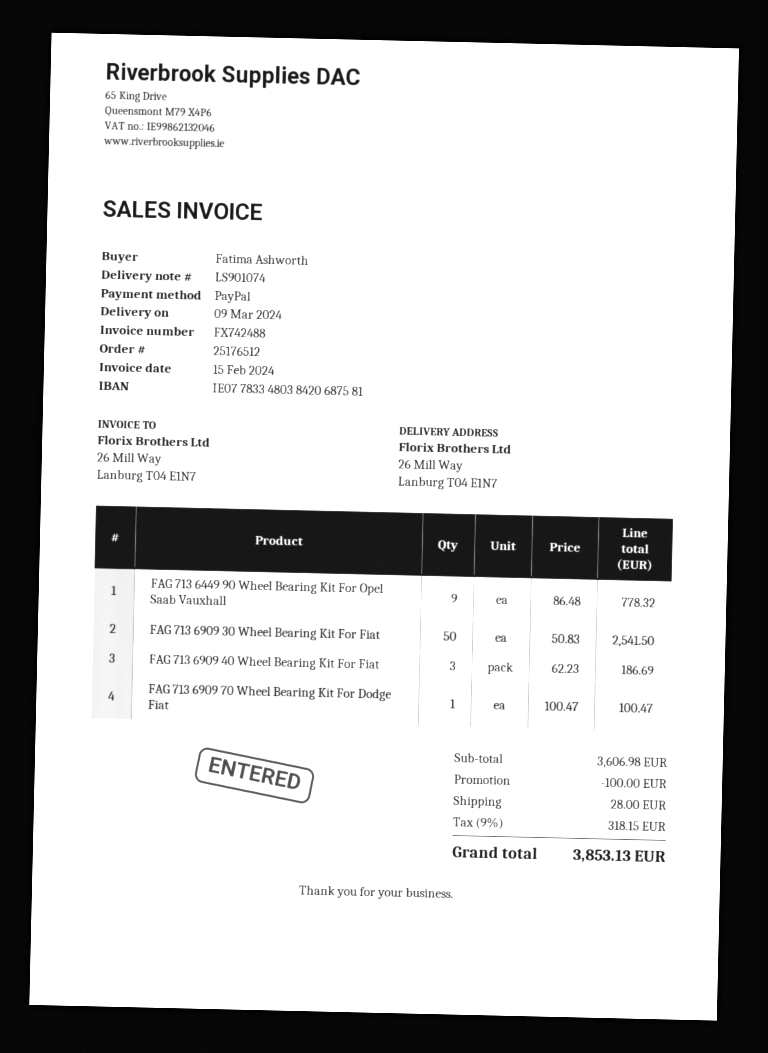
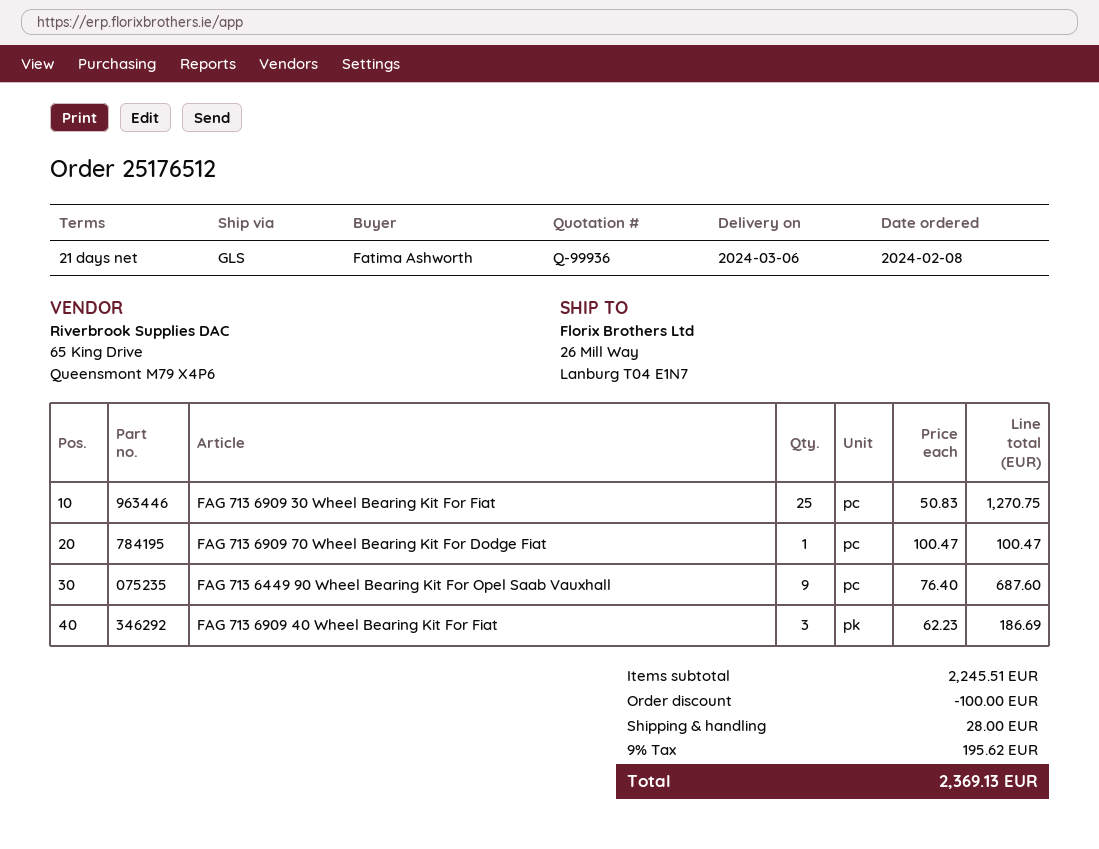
delivery date: 2024-03-09 -> 2024-03-06
FAG 713 6449 90 Wheel Bearing Kit For Opel Saab Vauxhall: 9 x 86.48 = 778.32 -> 9 x 76.40 = 687.60
FAG 713 6909 30 Wheel Bearing Kit For Fiat: 50 x 50.83 = 2541.50 -> 25 x 50.83 = 1270.75
subtotal: 3606.98 -> 2245.51
tax: 9% = 318.15 -> 9% = 195.62
total: 3853.13 -> 2369.13

